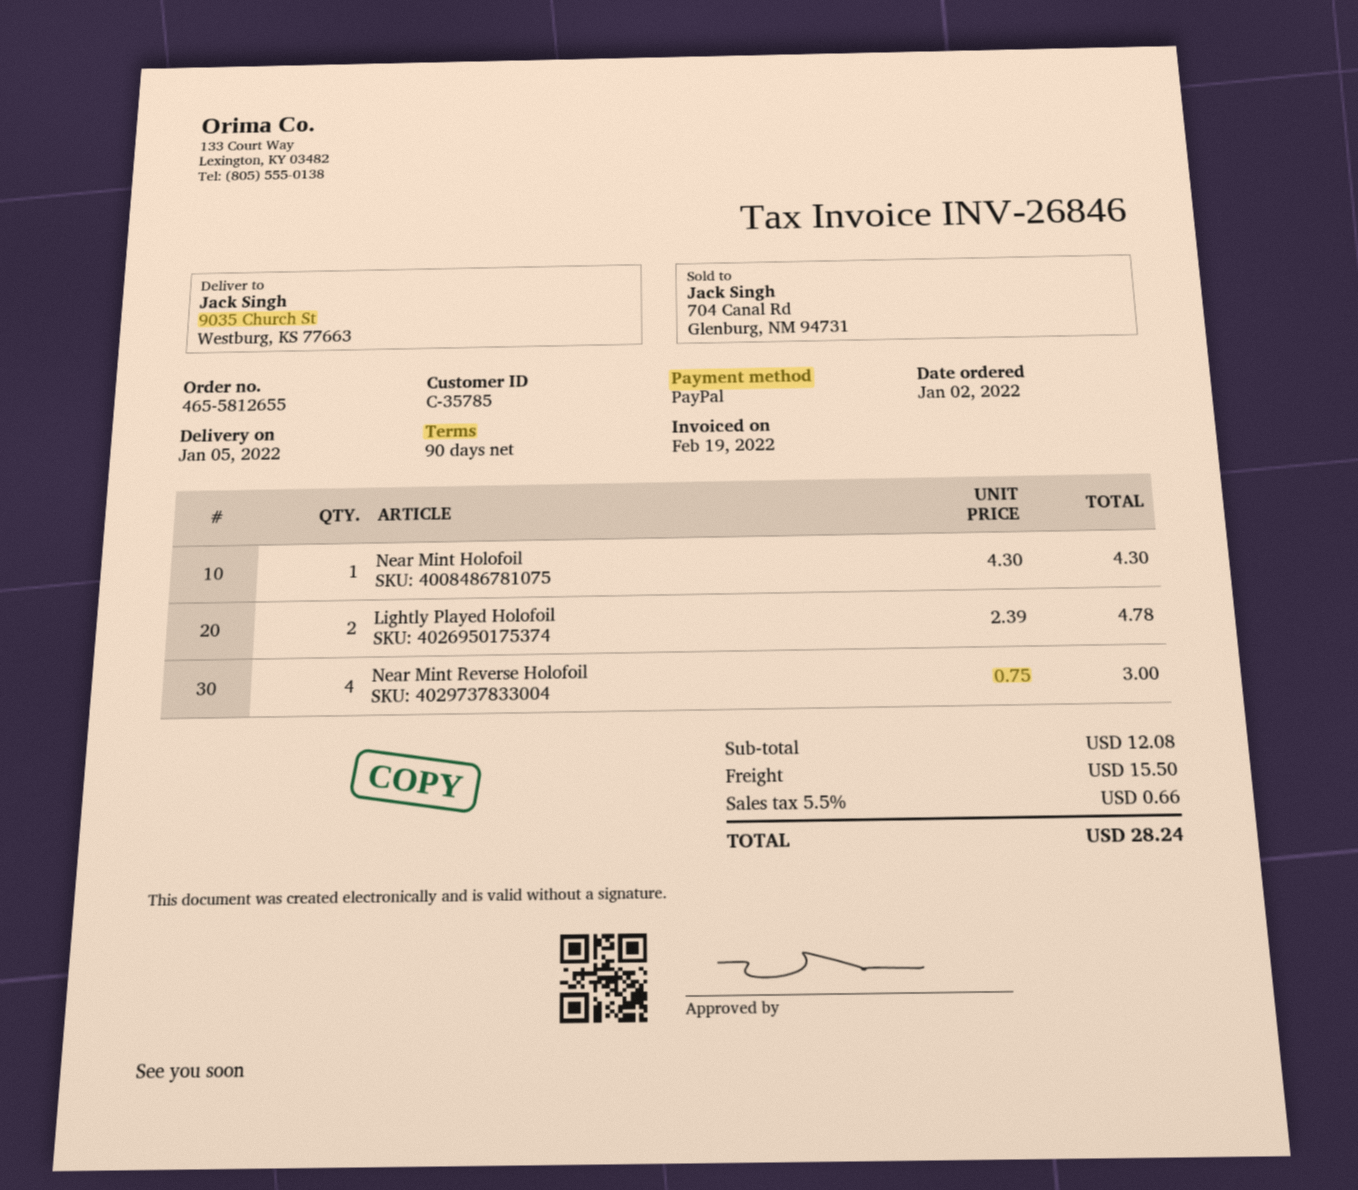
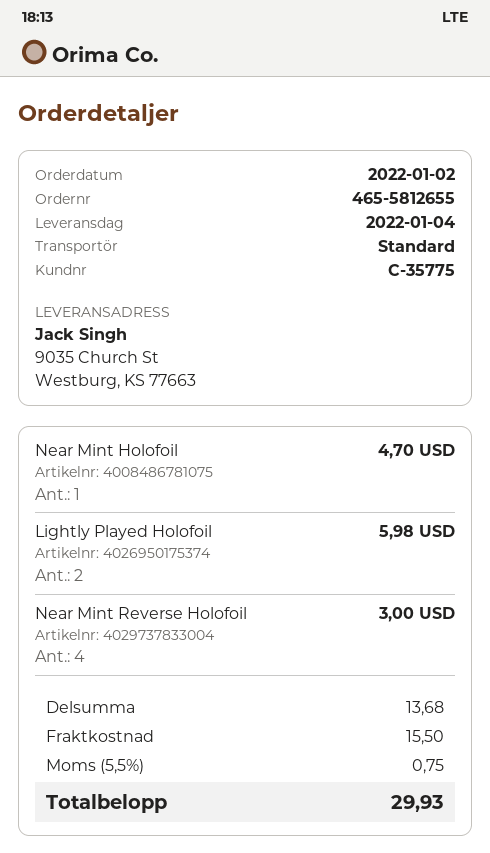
delivery date: 2022-01-05 -> 2022-01-04
customer number: C-35785 -> C-35775
Near Mint Holofoil: 1 for 4.30 -> 1 for 4.70
Lightly Played Holofoil: 2 for 4.78 -> 2 for 5.98
subtotal: 12.08 -> 13.68
tax: 5.5% = 0.66 -> 5.5% = 0.75
total: 28.24 -> 29.93

